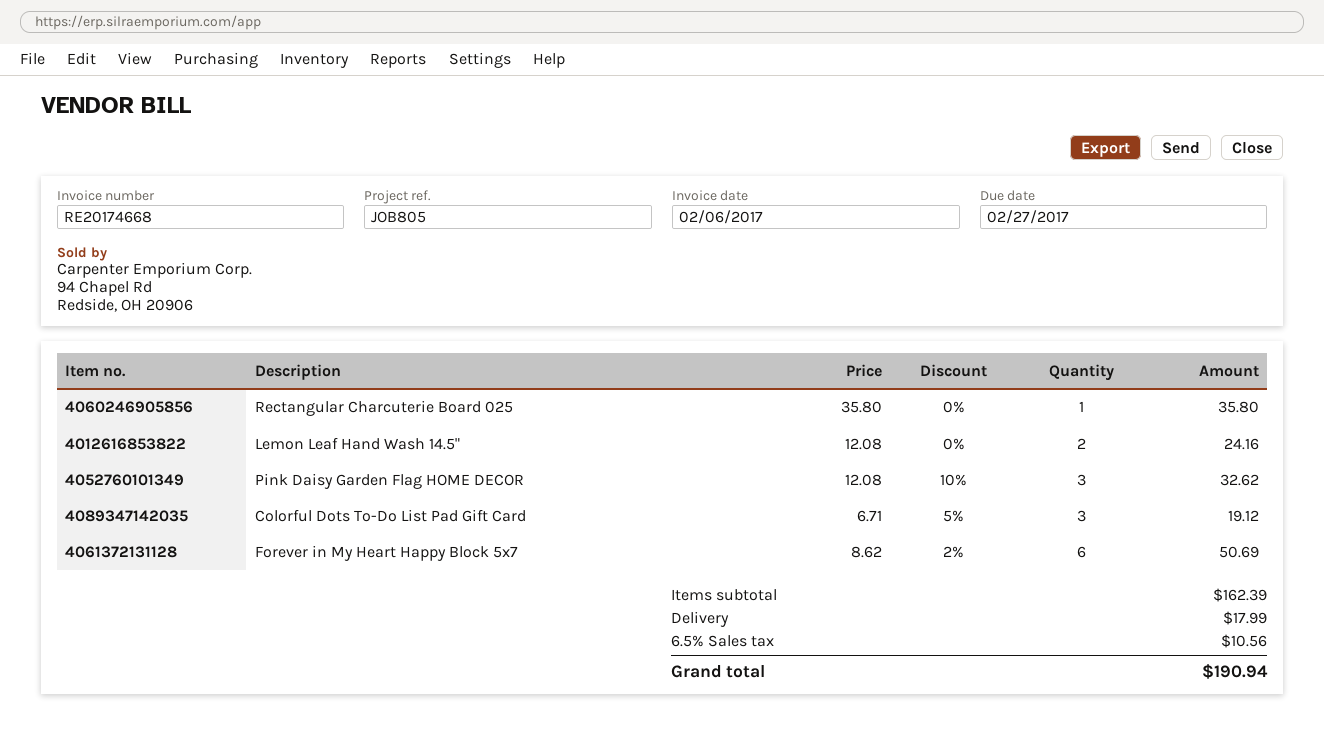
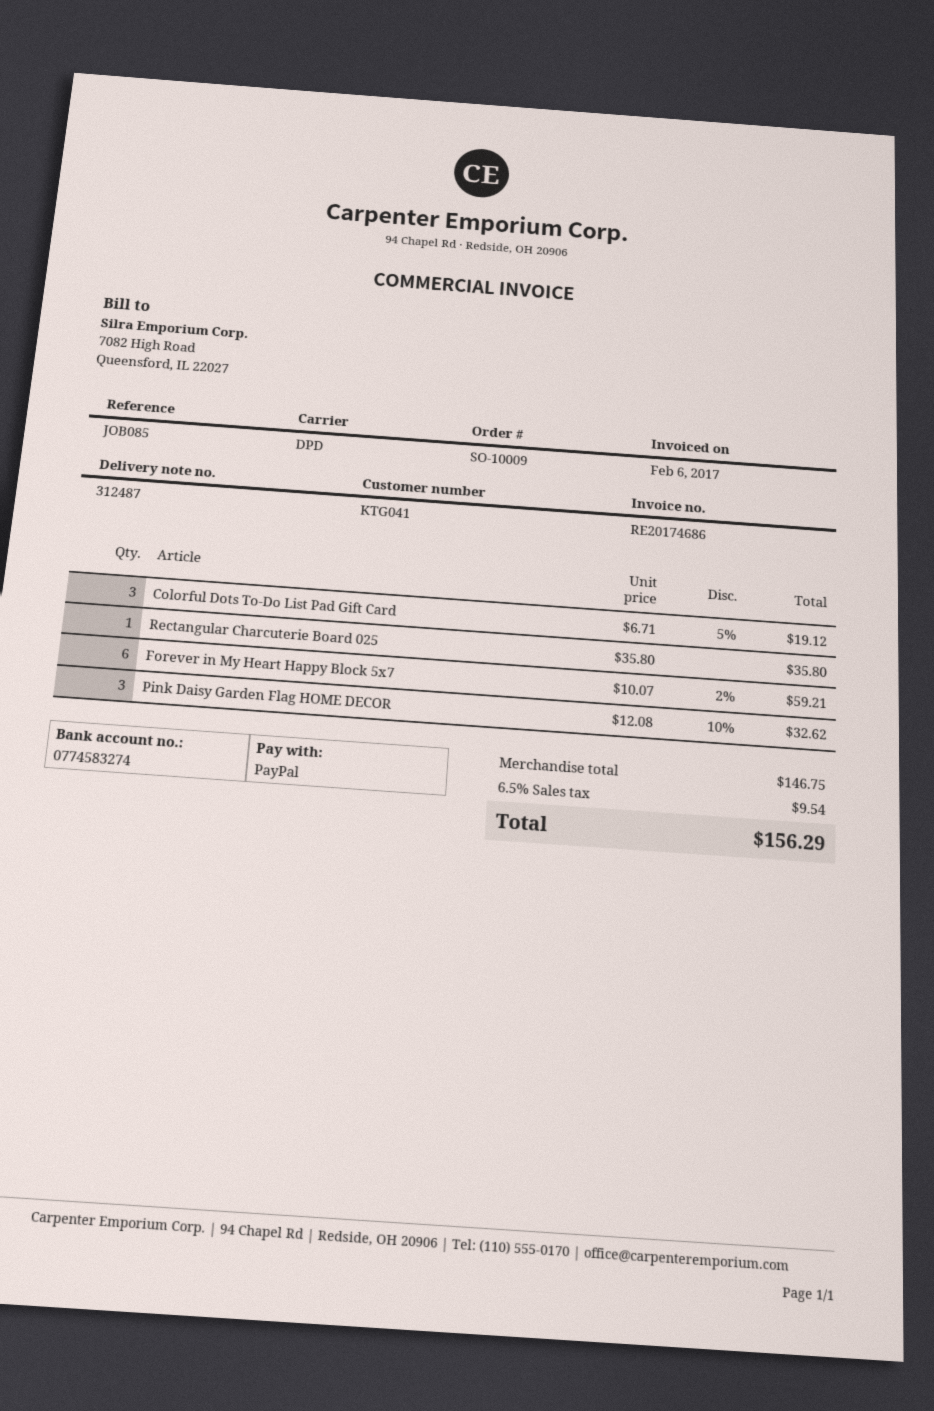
invoice number: RE20174668 -> RE20174686
reference: JOB805 -> JOB085
Lemon Leaf Hand Wash 14.5": 2 x 12.08 = 24.16 -> none
Forever in My Heart Happy Block 5x7: 6 x 8.62 - 2% = 50.69 -> 6 x 10.07 - 2% = 59.21
subtotal: 162.39 -> 146.75
shipping: 17.99 -> none
tax: 6.5% = 10.56 -> 6.5% = 9.54
total: 190.94 -> 156.29

